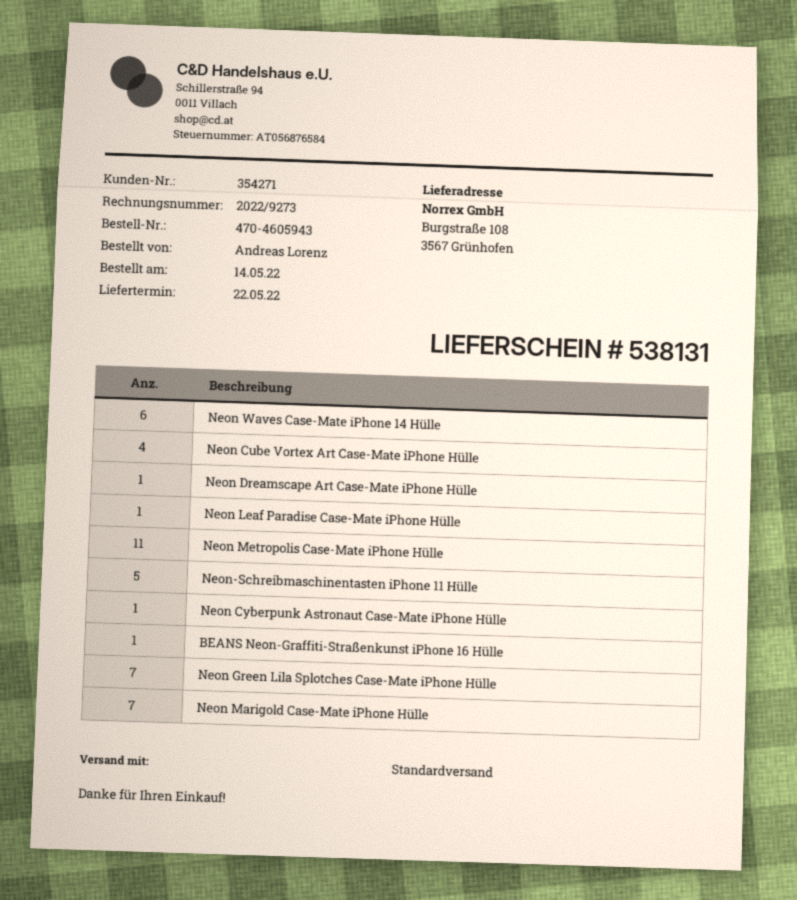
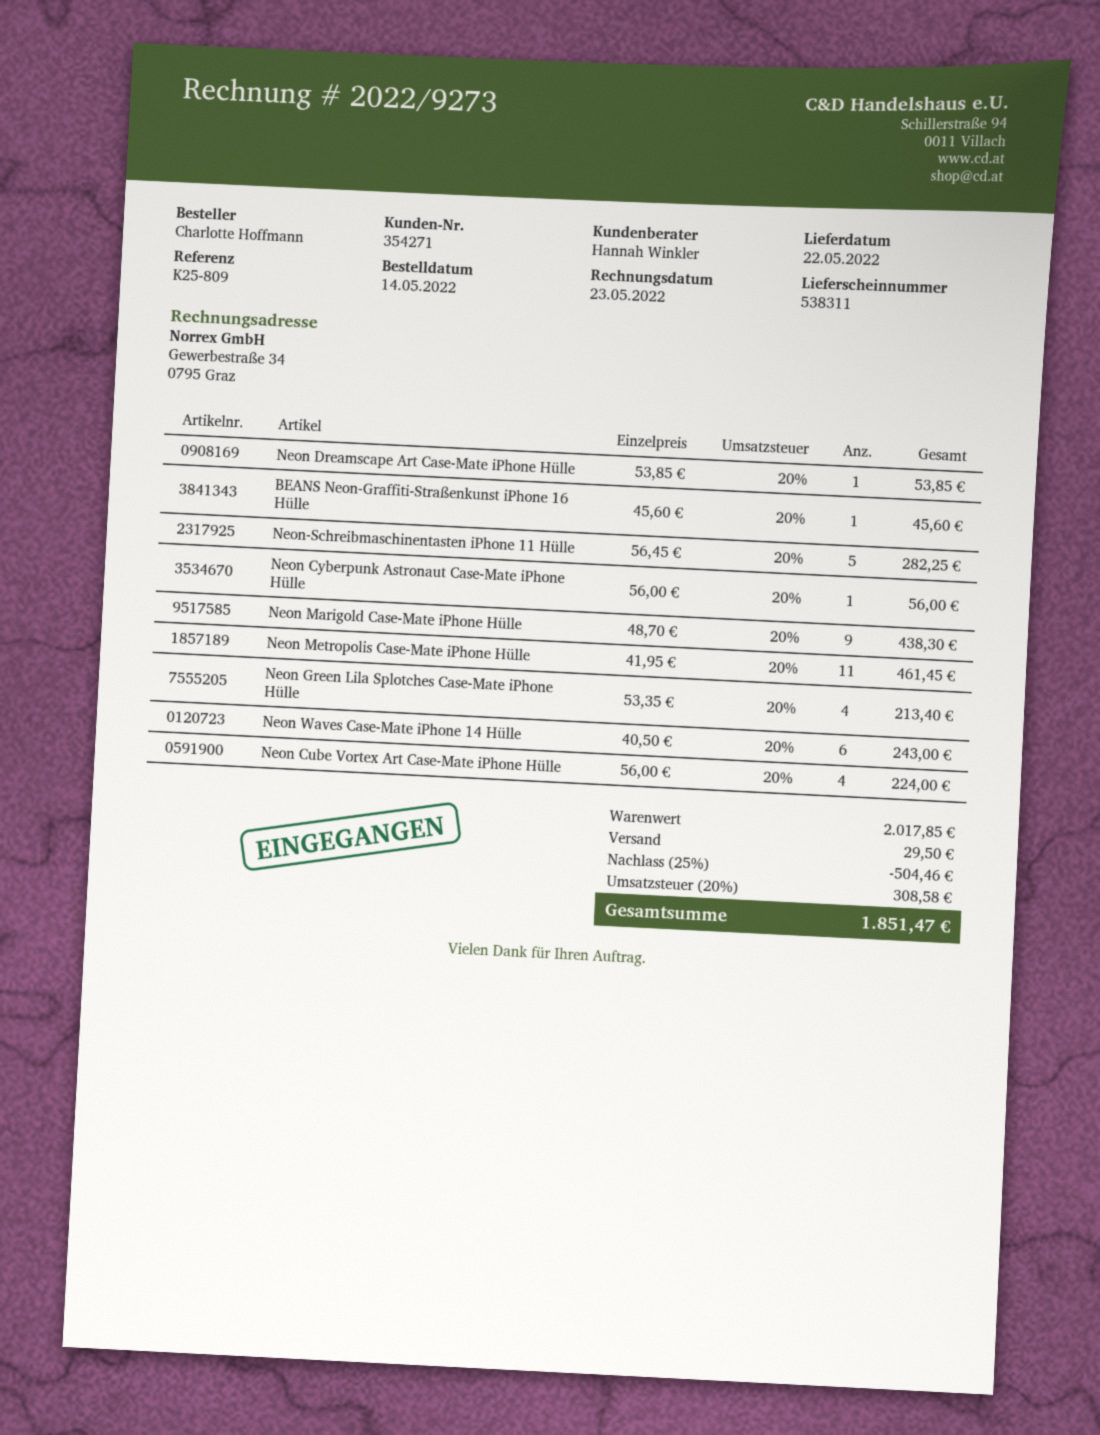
delivery note number: 538131 -> 538311
ordered by: Andreas Lorenz -> Charlotte Hoffmann
Neon Leaf Paradise Case-Mate iPhone Hülle: 1 -> none
Neon Green Lila Splotches Case-Mate iPhone Hülle: 7 -> 4
Neon Marigold Case-Mate iPhone Hülle: 7 -> 9

